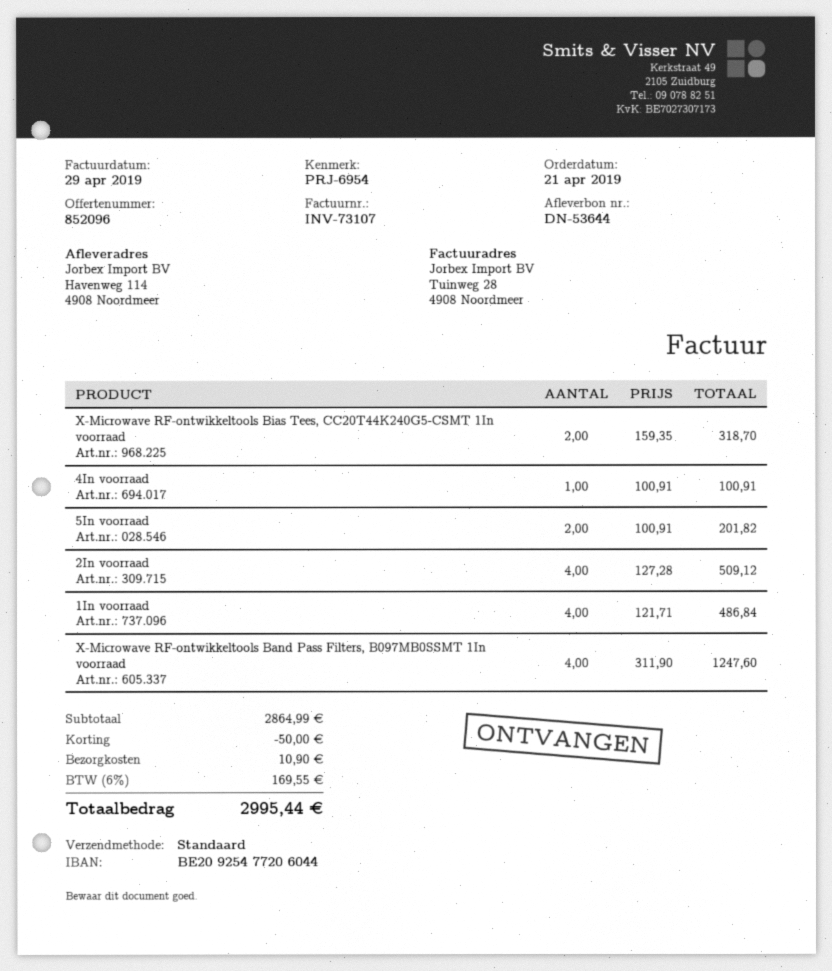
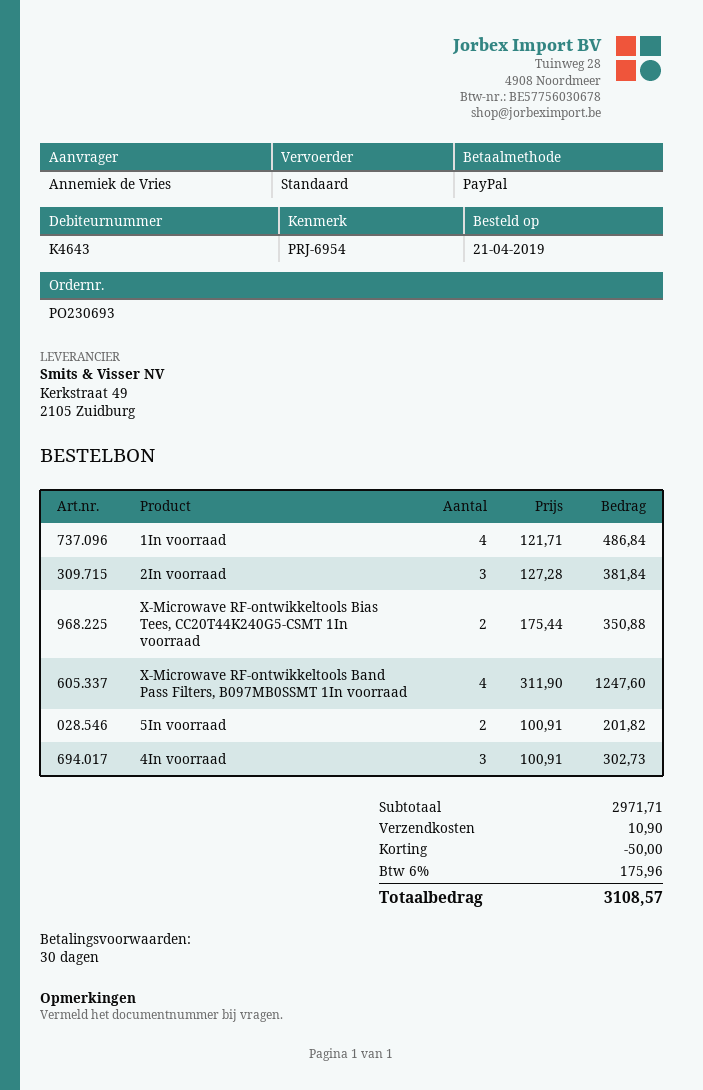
X-Microwave RF-ontwikkeltools Bias Tees, CC20T44K240G5-CSMT 1In voorraad: 2 x 159.35 = 318.70 -> 2 x 175.44 = 350.88
4In voorraad: 1 x 100.91 = 100.91 -> 3 x 100.91 = 302.73
2In voorraad: 4 x 127.28 = 509.12 -> 3 x 127.28 = 381.84
subtotal: 2864.99 -> 2971.71
tax: 6% = 169.55 -> 6% = 175.96
total: 2995.44 -> 3108.57

